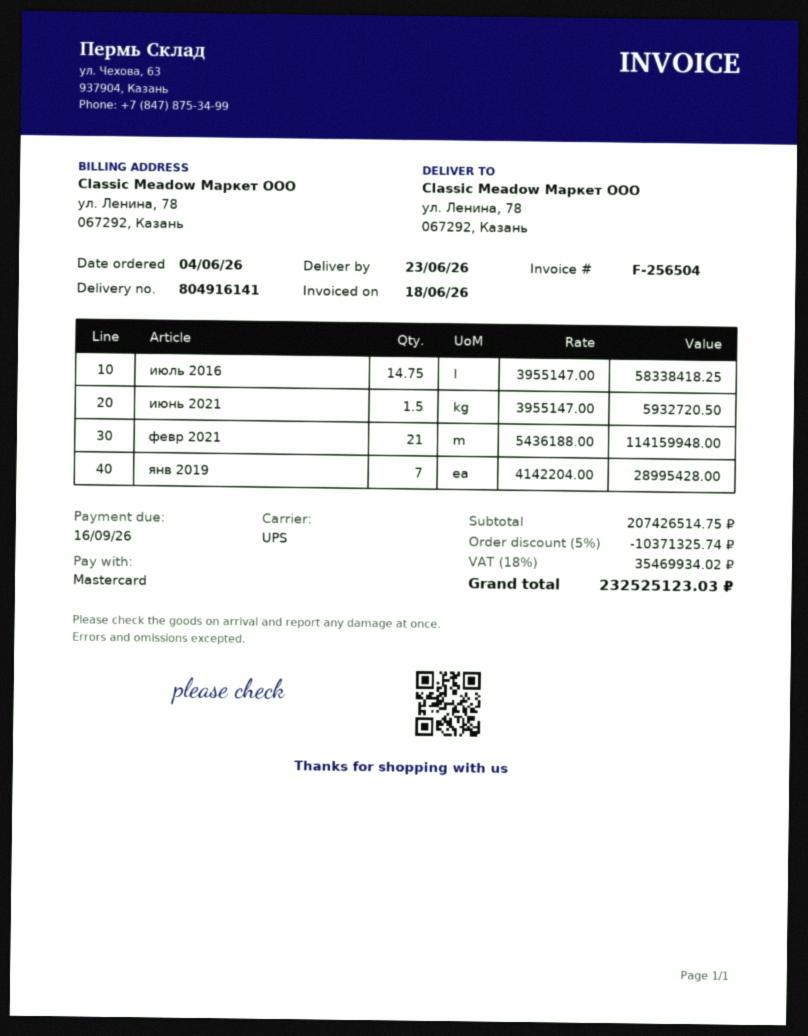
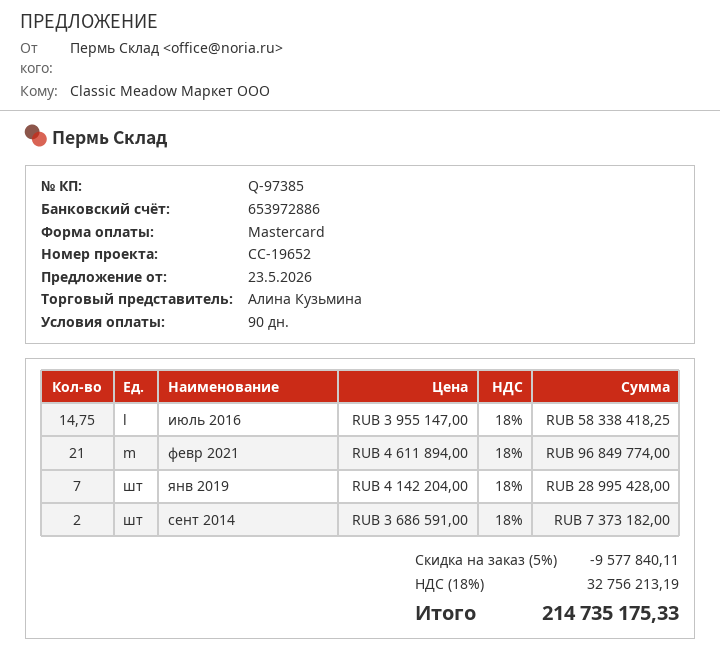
июнь 2021: 1.5 x 3955147.00 = 5932720.50 -> none
февр 2021: 21 x 5436188.00 = 114159948.00 -> 21 x 4611894.00 = 96849774.00
сент 2014: none -> 2 x 3686591.00 = 7373182.00
discount: 5% = 10371325.74 -> 5% = 9577840.11
tax: 18% = 35469934.02 -> 18% = 32756213.19
total: 232525123.03 -> 214735175.33

